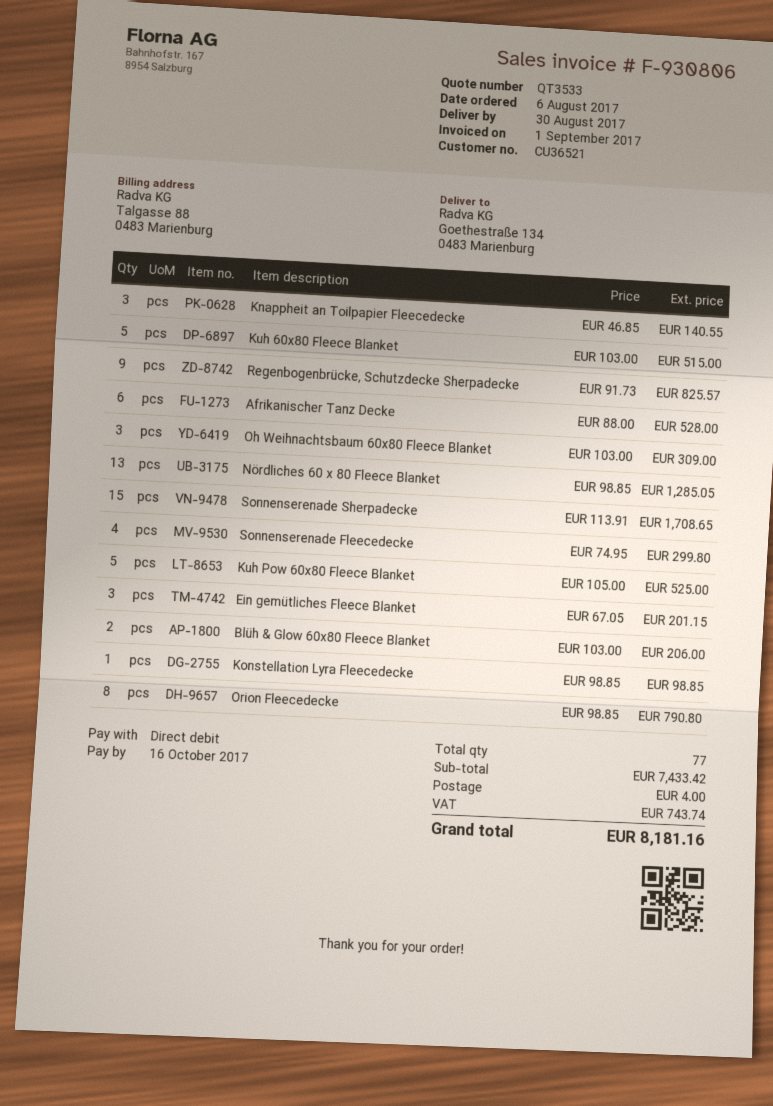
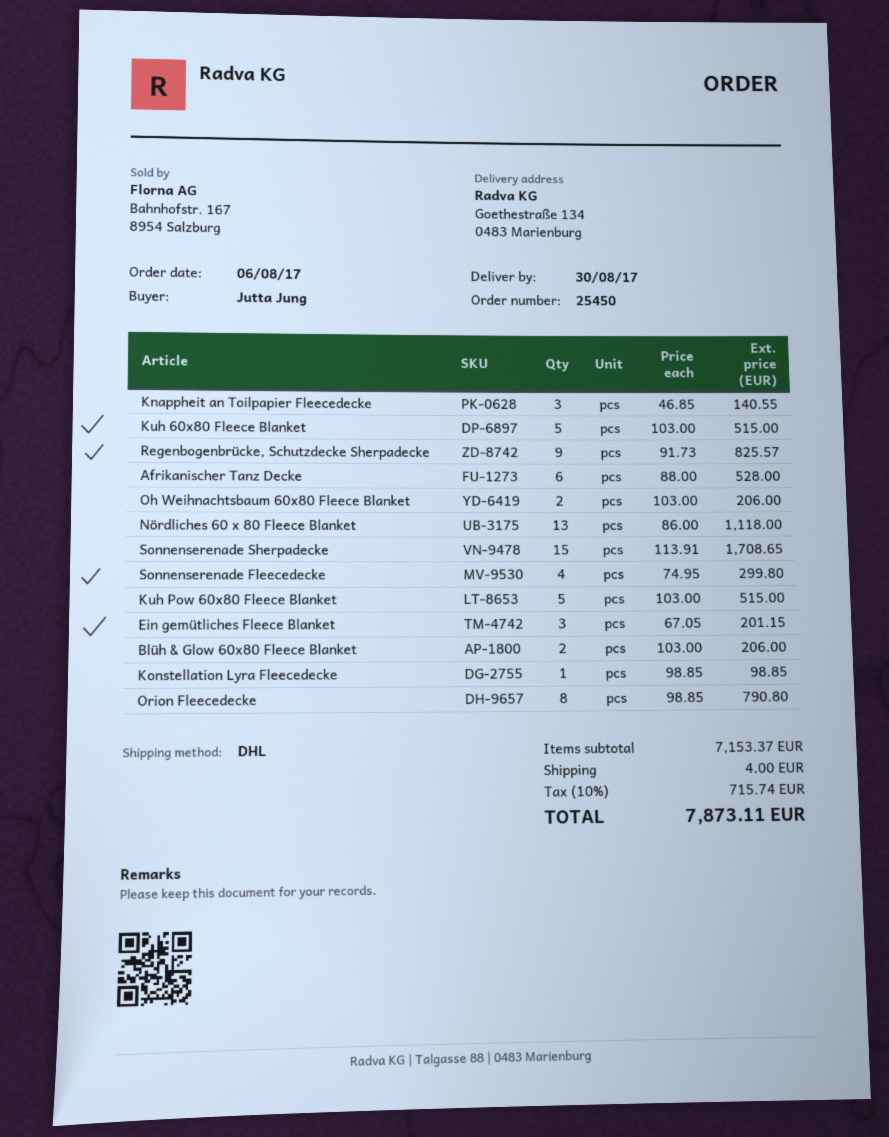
Oh Weihnachtsbaum 60x80 Fleece Blanket: 3 x 103.00 = 309.00 -> 2 x 103.00 = 206.00
Nördliches 60 x 80 Fleece Blanket: 13 x 98.85 = 1285.05 -> 13 x 86.00 = 1118.00
Kuh Pow 60x80 Fleece Blanket: 5 x 105.00 = 525.00 -> 5 x 103.00 = 515.00
subtotal: 7433.42 -> 7153.37
tax: 743.74 -> 715.74
total: 8181.16 -> 7873.11

